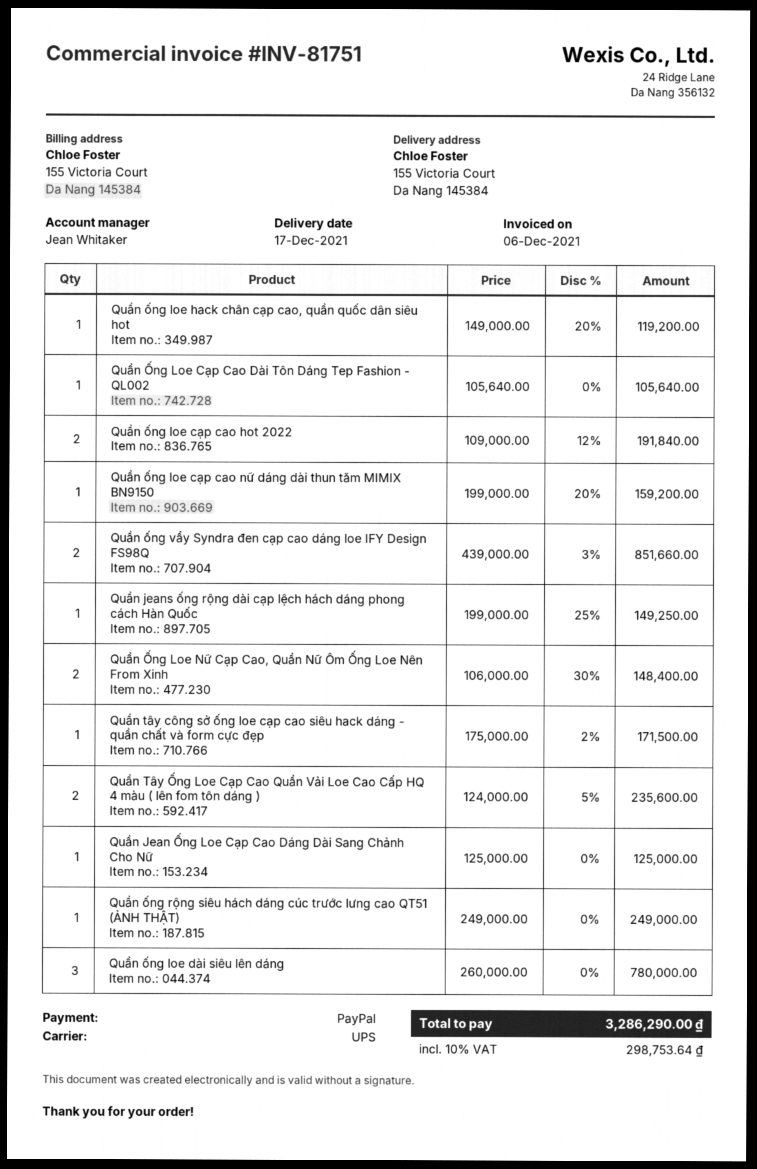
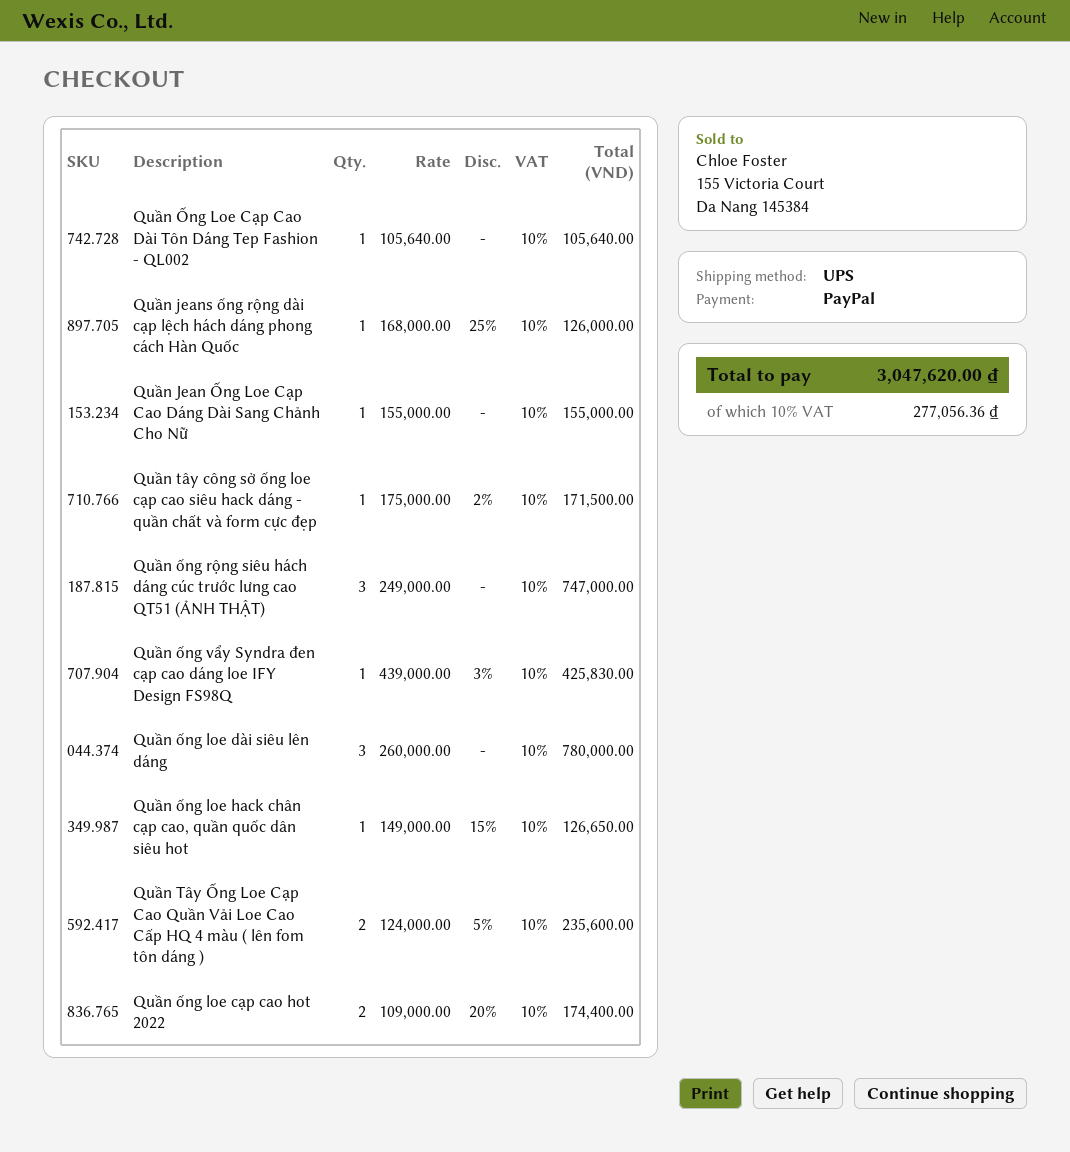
Quần ống loe hack chân cạp cao, quần quốc dân siêu hot: 1 x 149000.00 - 20% = 119200.00 -> 1 x 149000.00 - 15% = 126650.00
Quần ống loe cạp cao hot 2022: 2 x 109000.00 - 12% = 191840.00 -> 2 x 109000.00 - 20% = 174400.00
Quần ống loe cạp cao nữ dáng dài thun tăm MIMIX BN9150: 1 x 199000.00 - 20% = 159200.00 -> none
Quần ống vẩy Syndra đen cạp cao dáng loe IFY Design FS98Q: 2 x 439000.00 - 3% = 851660.00 -> 1 x 439000.00 - 3% = 425830.00
Quần jeans ống rộng dài cạp lệch hách dáng phong cách Hàn Quốc: 1 x 199000.00 - 25% = 149250.00 -> 1 x 168000.00 - 25% = 126000.00
Quần Ống Loe Nữ Cạp Cao, Quần Nữ Ôm Ống Loe Nên From Xinh: 2 x 106000.00 - 30% = 148400.00 -> none
Quần Jean Ống Loe Cạp Cao Dáng Dài Sang Chảnh Cho Nữ: 1 x 125000.00 = 125000.00 -> 1 x 155000.00 = 155000.00
Quần ống rộng siêu hách dáng cúc trước lưng cao QT51 (ẢNH THẬT): 1 x 249000.00 = 249000.00 -> 3 x 249000.00 = 747000.00
tax: 10% = 298753.64 -> 10% = 277056.36
total: 3286290.00 -> 3047620.00

